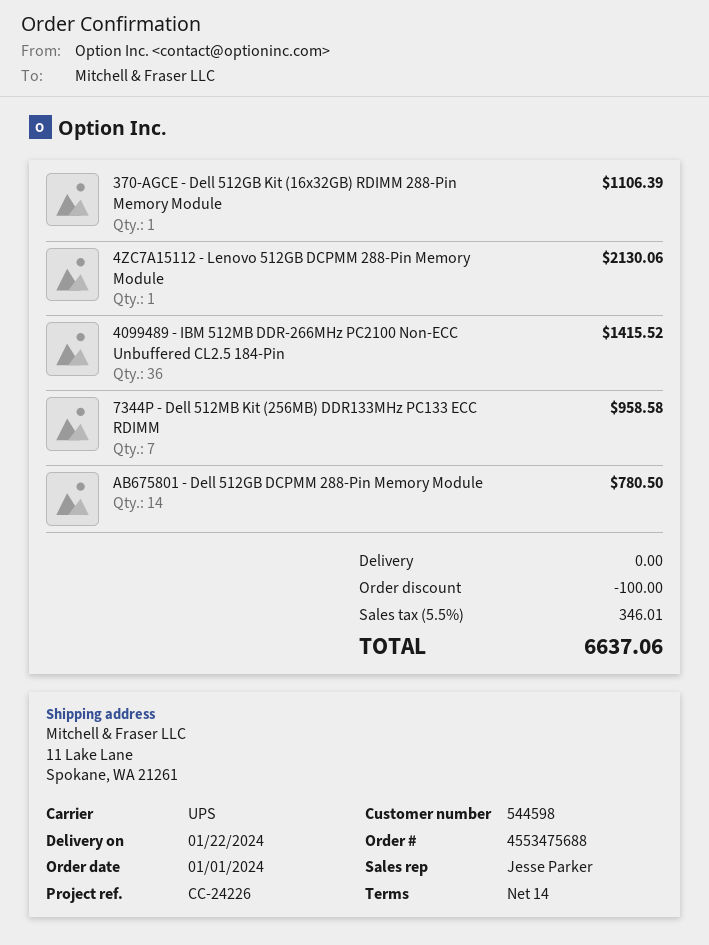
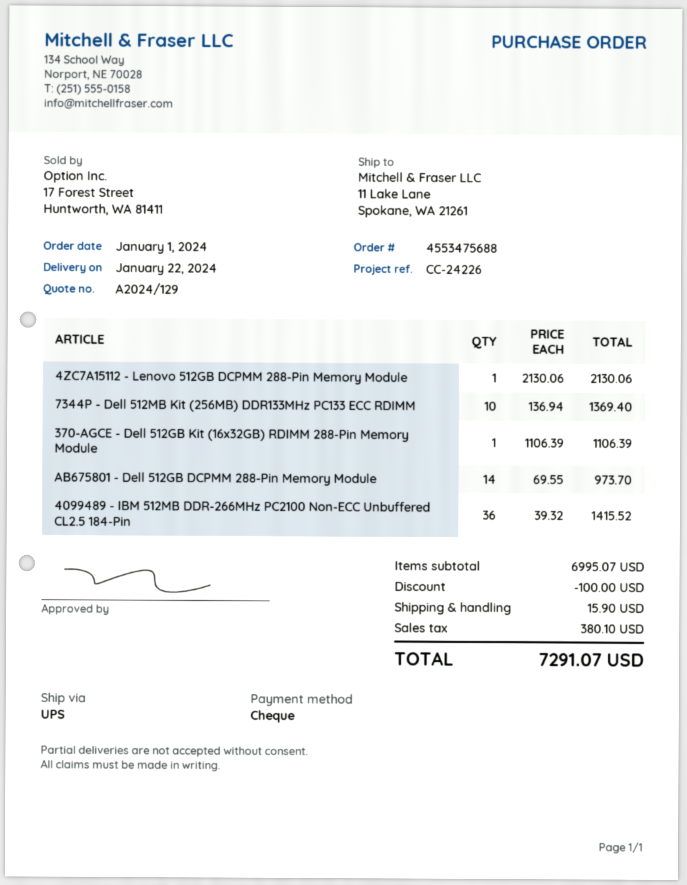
7344P - Dell 512MB Kit (256MB) DDR133MHz PC133 ECC RDIMM: 7 for 958.58 -> 10 for 1369.40
AB675801 - Dell 512GB DCPMM 288-Pin Memory Module: 14 for 780.50 -> 14 for 973.70
shipping: 0.00 -> 15.90
tax: 346.01 -> 380.10
total: 6637.06 -> 7291.07

